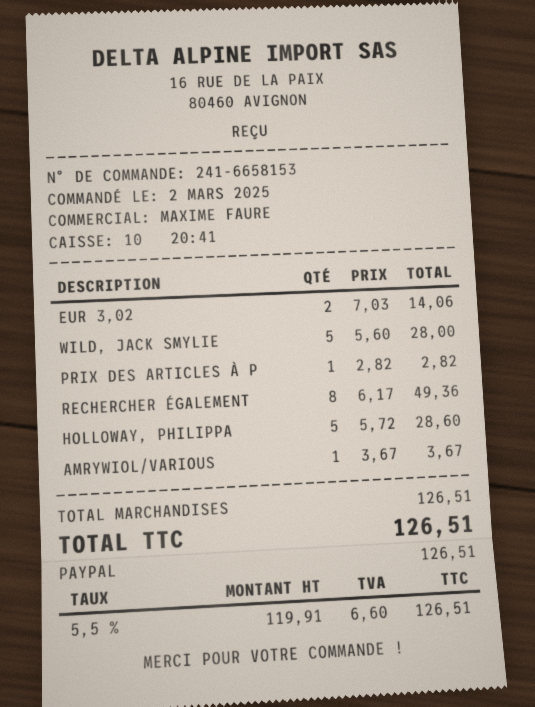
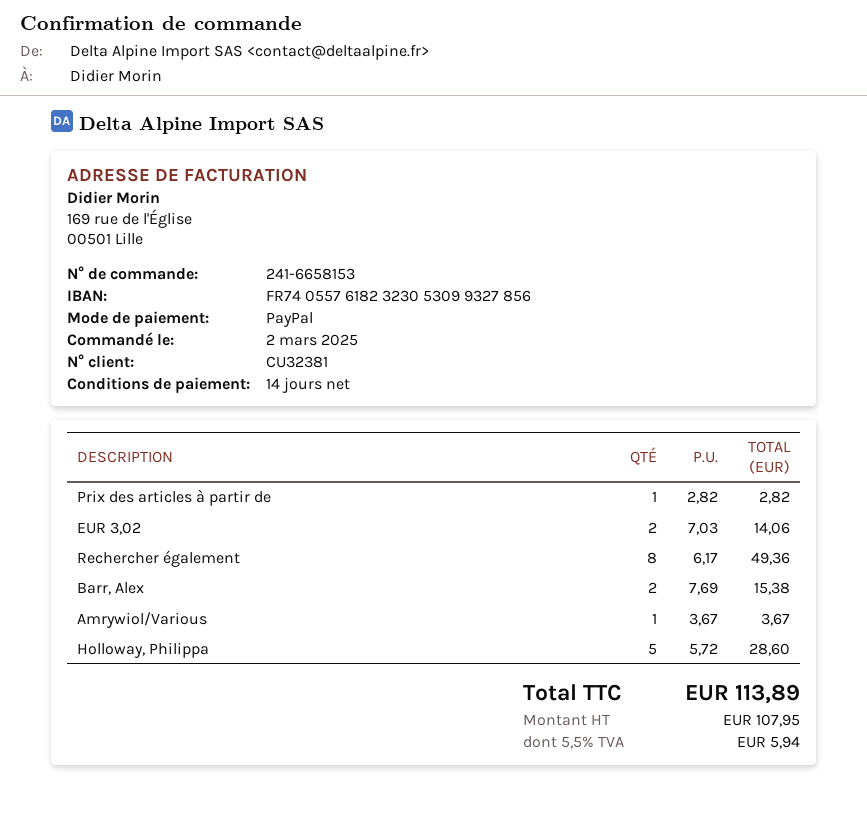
WILD, JACK SMYLIE: 5 x 5.60 = 28.00 -> none
Barr, Alex: none -> 2 x 7.69 = 15.38
net: 119.91 -> 107.95
tax: 5.5% = 6.60 -> 5.5% = 5.94
total: 126.51 -> 113.89

